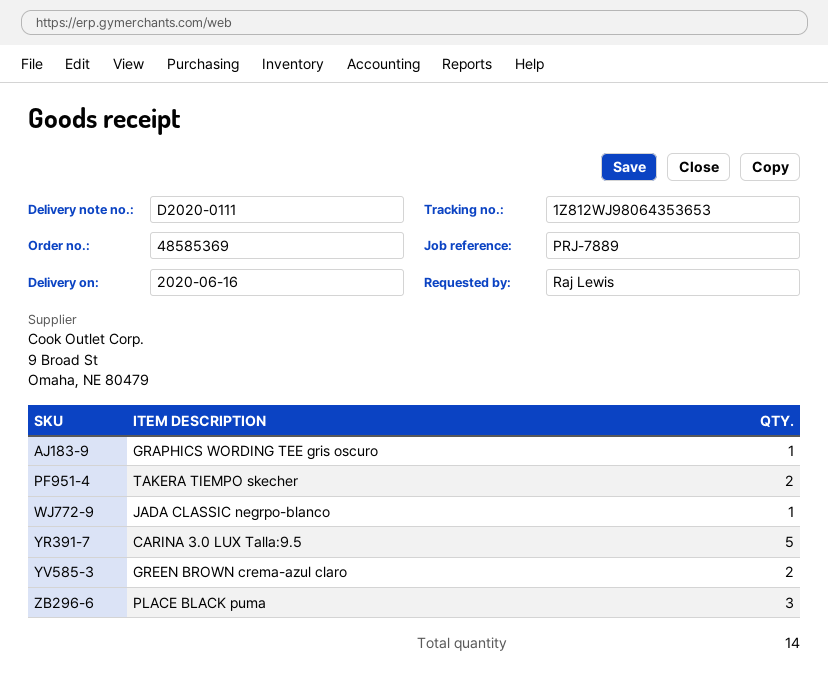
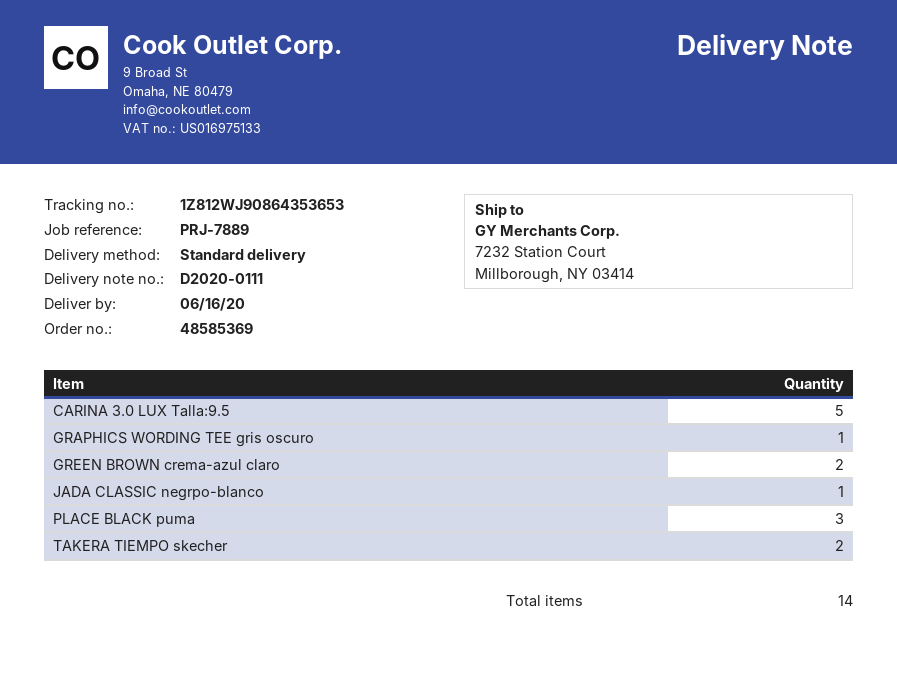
tracking number: 1Z812WJ98064353653 -> 1Z812WJ90864353653

